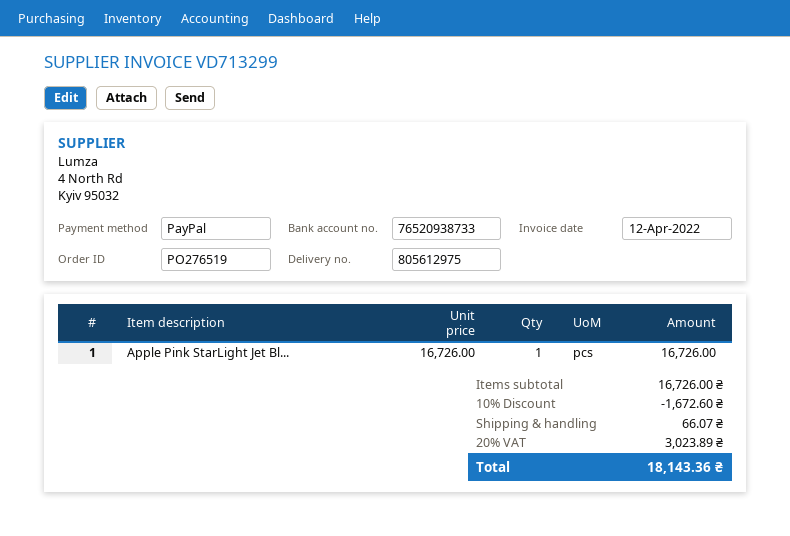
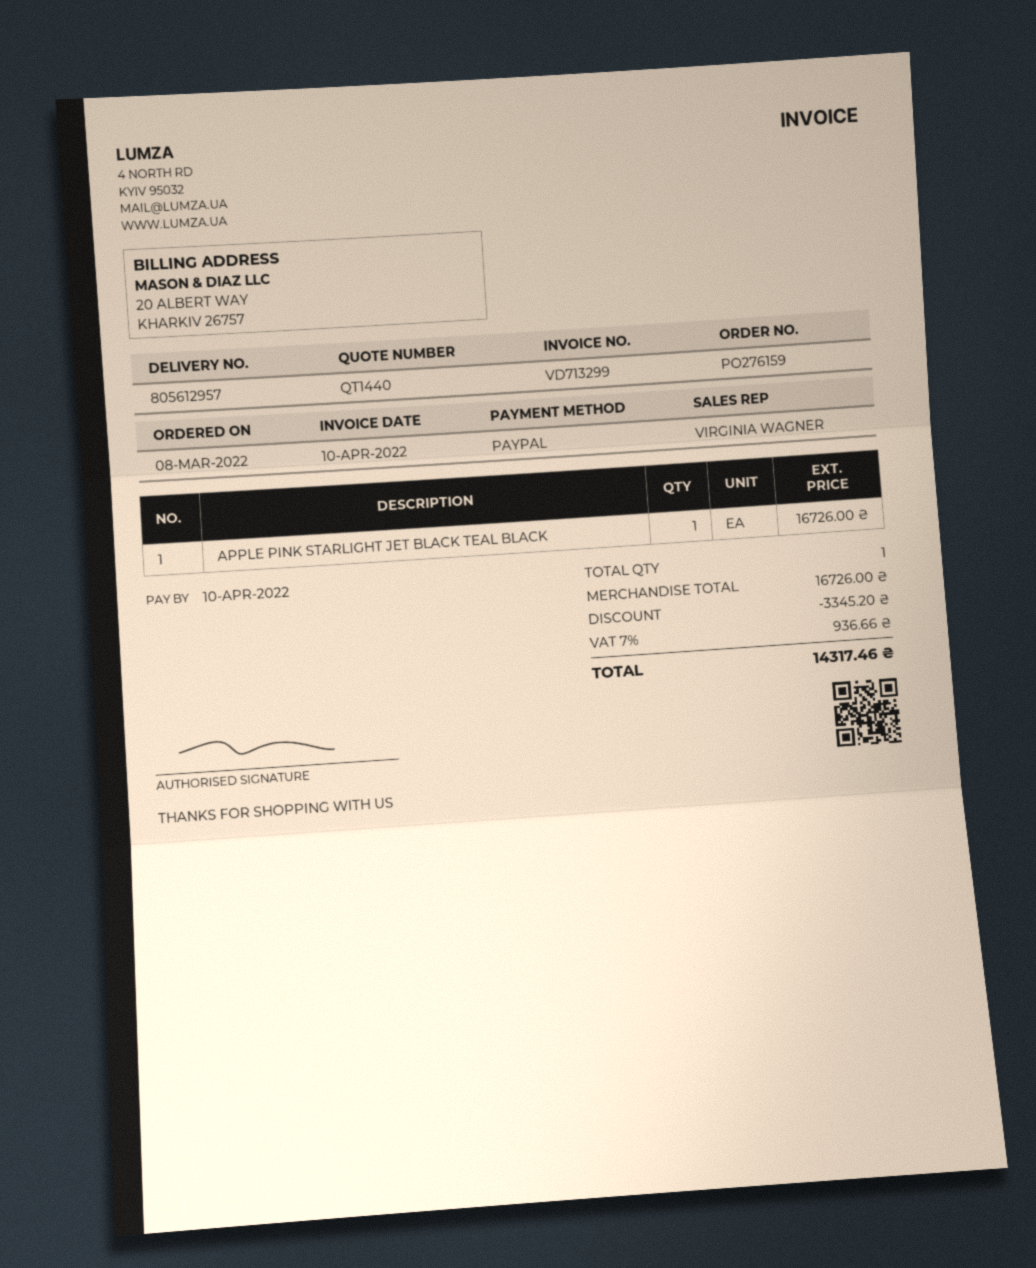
order number: PO276519 -> PO276159
delivery note number: 805612975 -> 805612957
invoice date: 2022-04-12 -> 2022-04-10
discount: 1672.60 -> 3345.20
shipping: 66.07 -> none
tax: 20% = 3023.89 -> 7% = 936.66
total: 18143.36 -> 14317.46

